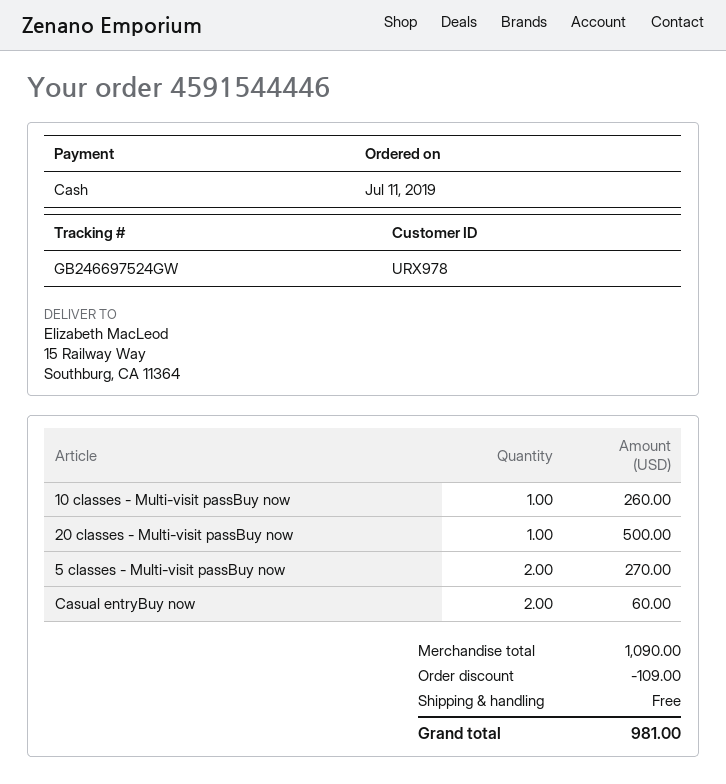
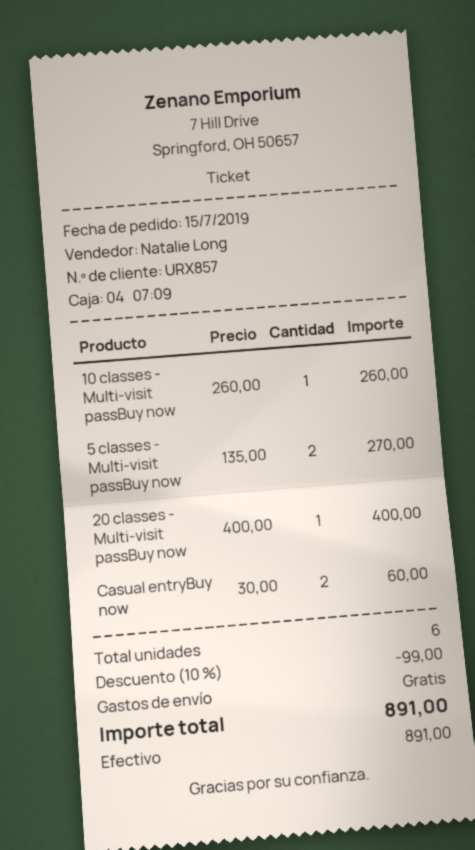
order date: 2019-07-11 -> 2019-07-15
customer number: URX978 -> URX857
20 classes - Multi-visit passBuy now: 1 for 500.00 -> 1 for 400.00
discount: 109.00 -> 99.00
total: 981.00 -> 891.00

